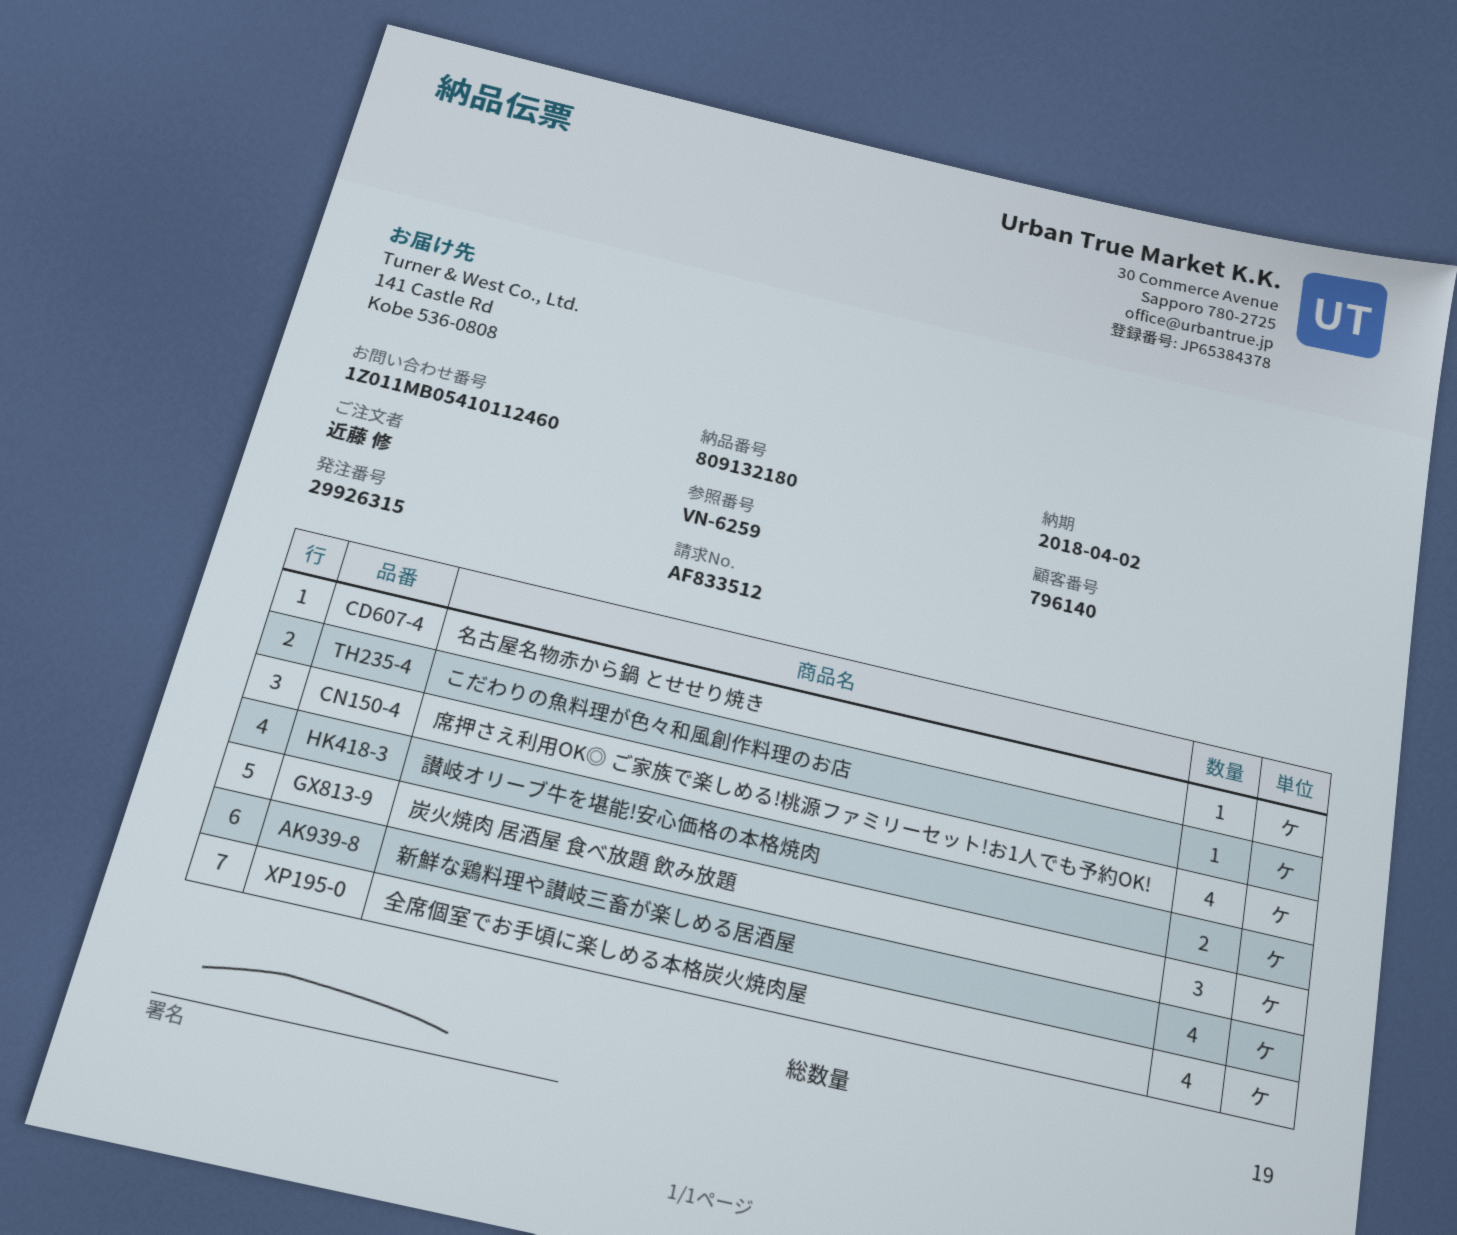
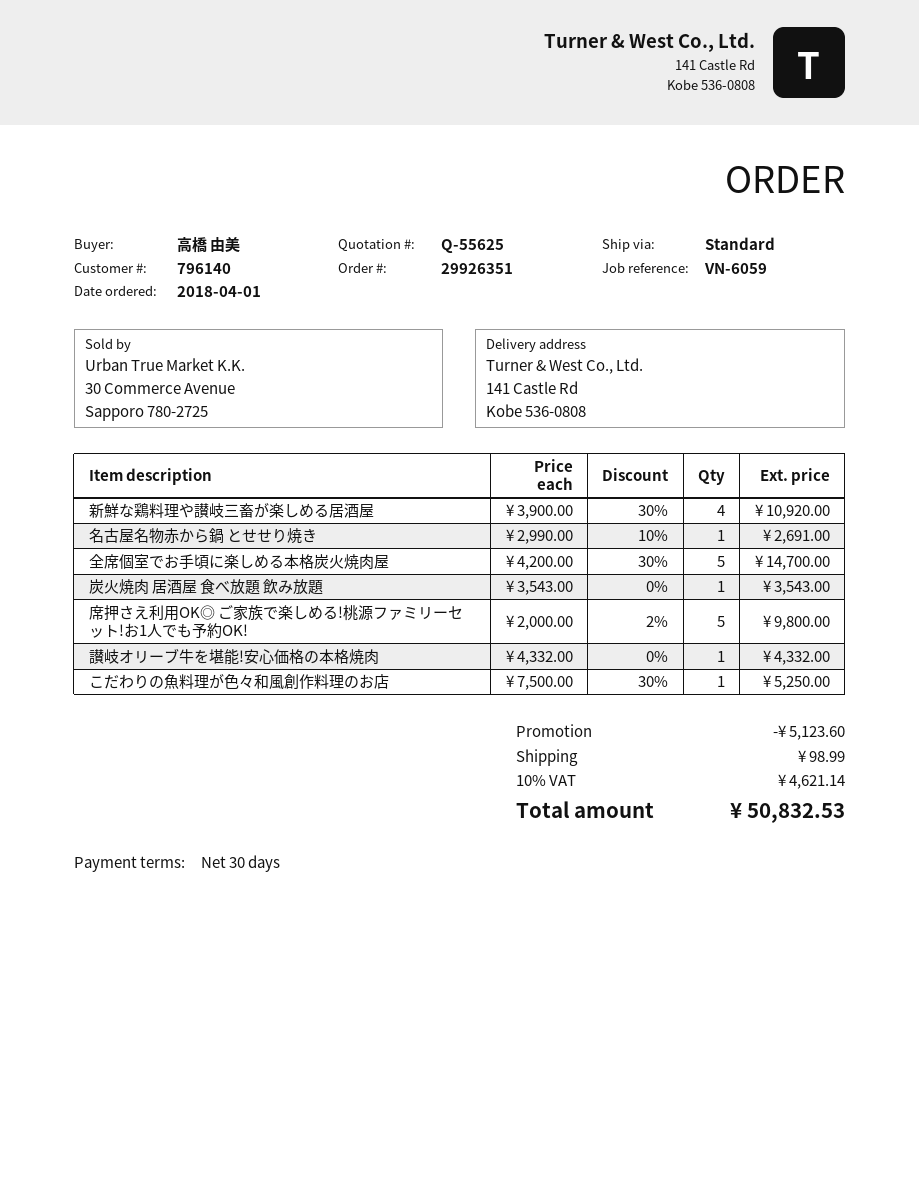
order number: 29926315 -> 29926351
reference: VN-6259 -> VN-6059
ordered by: 近藤 修 -> 高橋 由美
席押さえ利用OK◎ ご家族で楽しめる!桃源ファミリーセット!お1人でも予約OK!: 4 -> 5
讃岐オリーブ牛を堪能!安心価格の本格焼肉: 2 -> 1
炭火焼肉 居酒屋 食べ放題 飲み放題: 3 -> 1
全席個室でお手頃に楽しめる本格炭火焼肉屋: 4 -> 5

